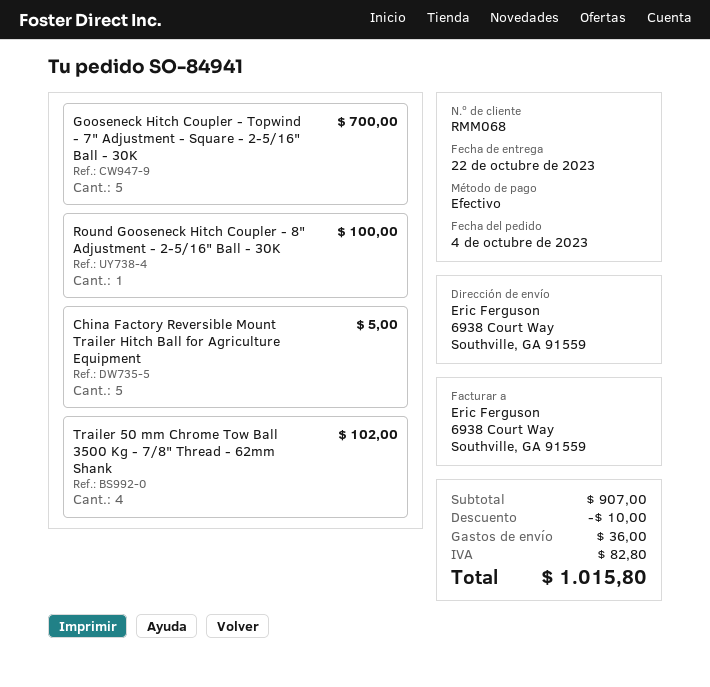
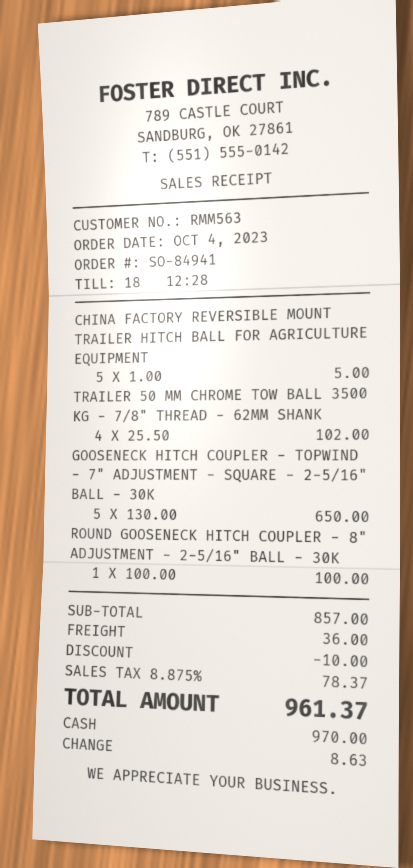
customer number: RMM068 -> RMM563
Gooseneck Hitch Coupler - Topwind - 7" Adjustment - Square - 2-5/16" Ball - 30K: 5 for 700.00 -> 5 for 650.00
subtotal: 907.00 -> 857.00
tax: 82.80 -> 78.37
total: 1015.80 -> 961.37

